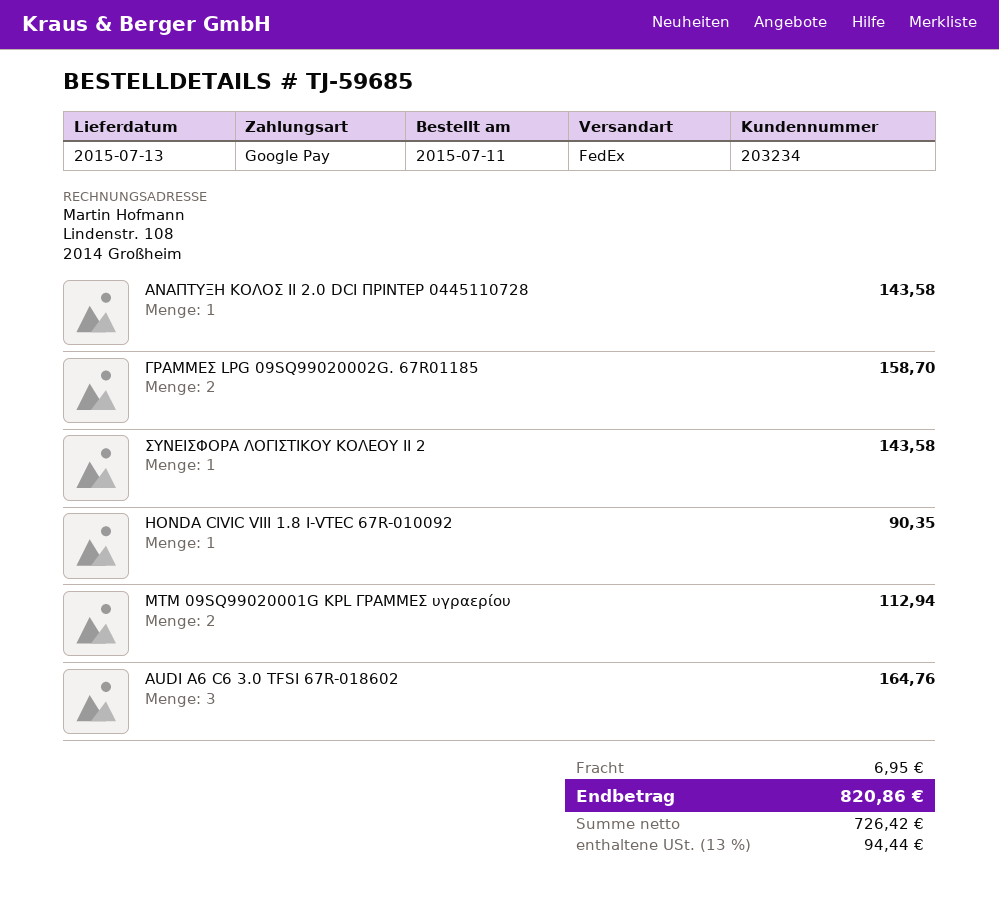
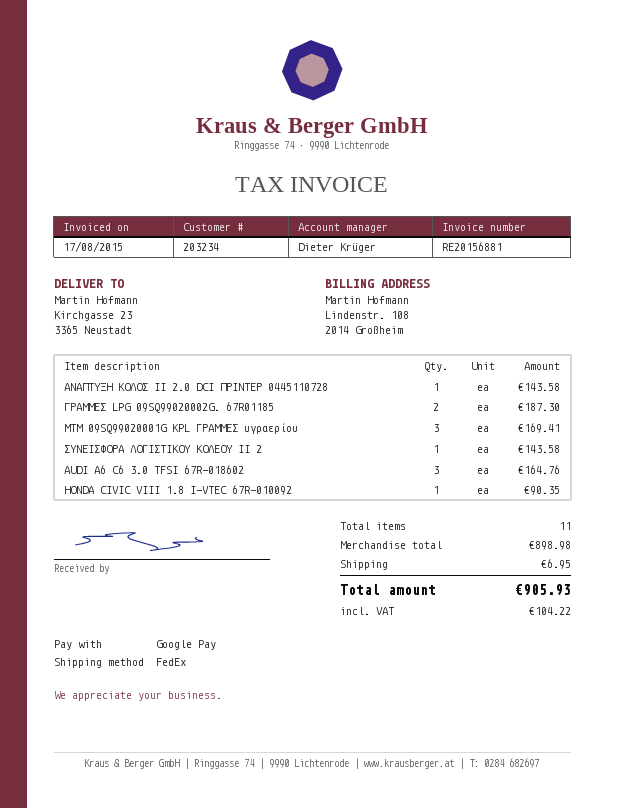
ΓΡΑΜΜΕΣ LPG 09SQ99020002G. 67R01185: 2 for 158.70 -> 2 for 187.30
MTM 09SQ99020001G KPL ΓΡΑΜΜΕΣ υγραερίου: 2 for 112.94 -> 3 for 169.41
tax: 94.44 -> 104.22
total: 820.86 -> 905.93

